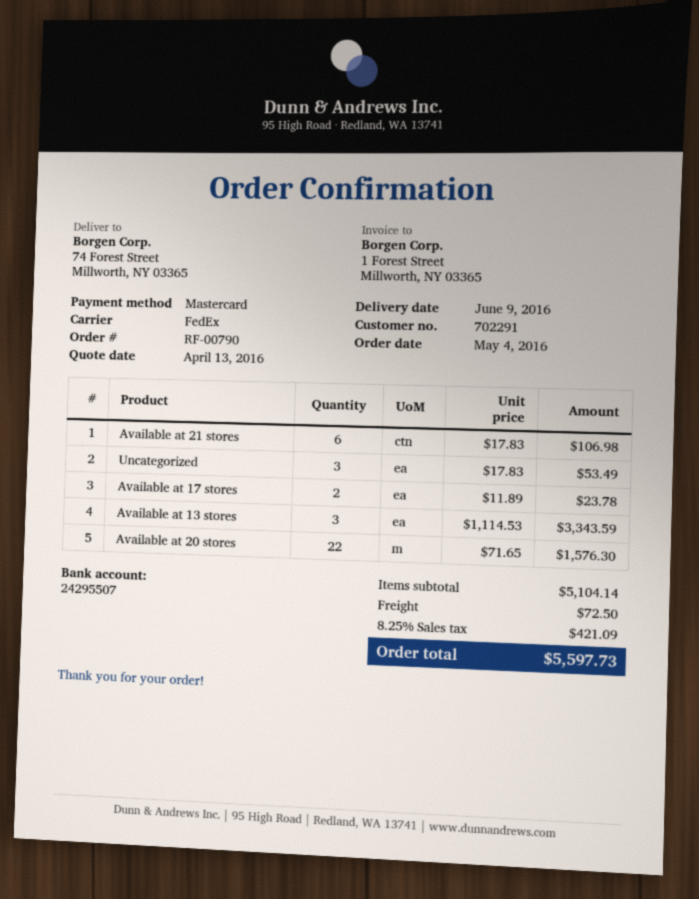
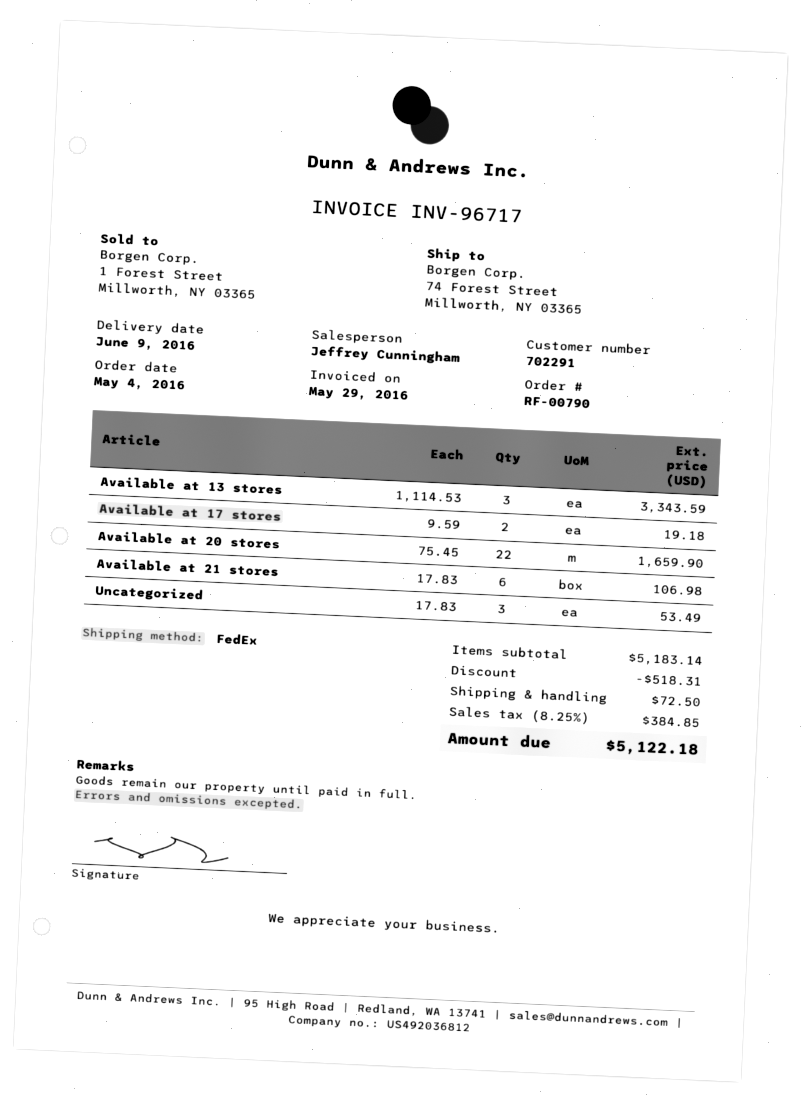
Available at 17 stores: 2 x 11.89 = 23.78 -> 2 x 9.59 = 19.18
Available at 20 stores: 22 x 71.65 = 1576.30 -> 22 x 75.45 = 1659.90
subtotal: 5104.14 -> 5183.14
discount: none -> 518.31
tax: 8.25% = 421.09 -> 8.25% = 384.85
total: 5597.73 -> 5122.18

